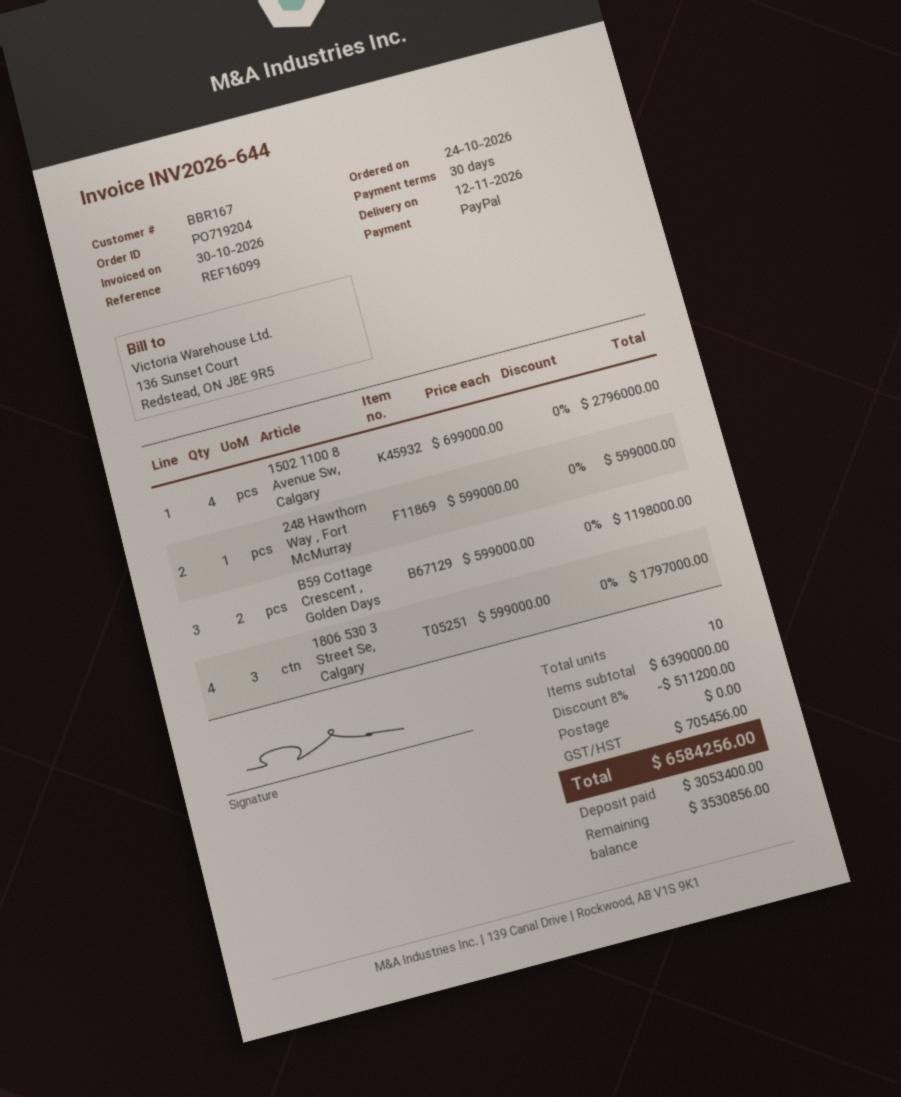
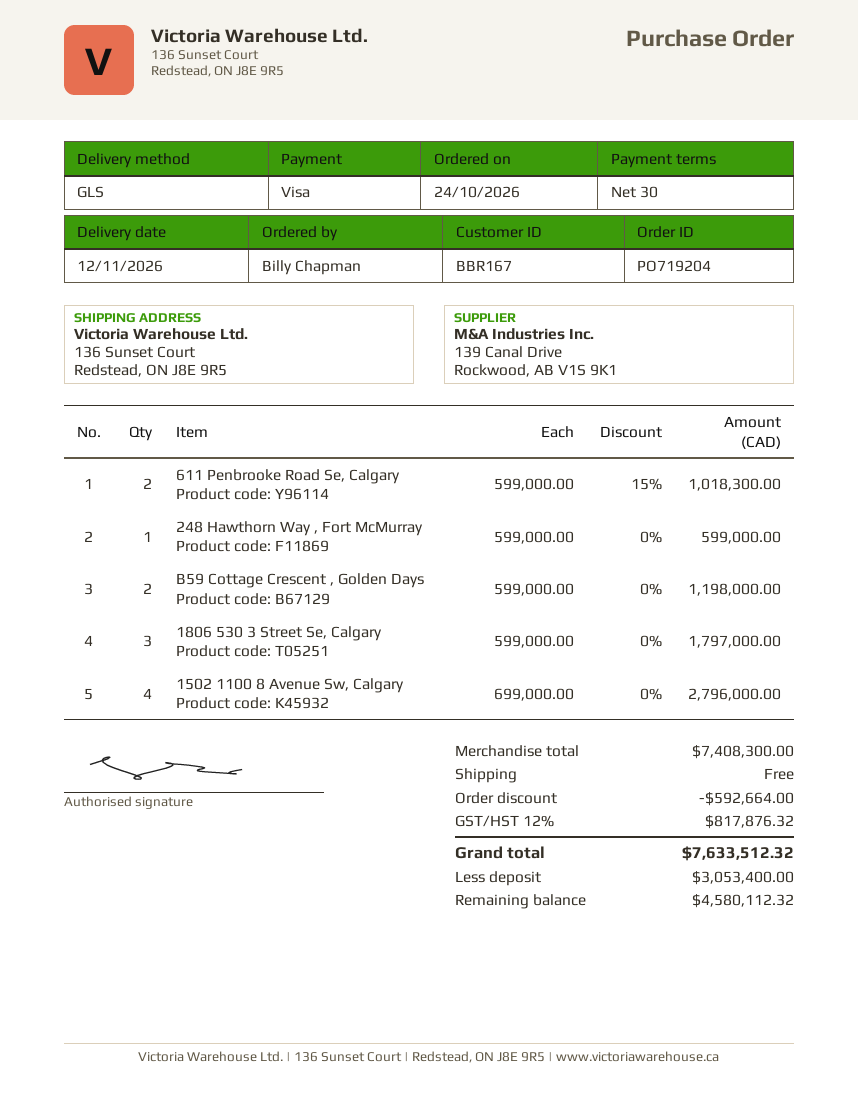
payment method: PayPal -> Visa
611 Penbrooke Road Se, Calgary: none -> 2 x 599000.00 - 15% = 1018300.00
subtotal: 6390000.00 -> 7408300.00
discount: 511200.00 -> 592664.00
tax: 705456.00 -> 817876.32
total: 6584256.00 -> 7633512.32
balance: 3530856.00 -> 4580112.32

